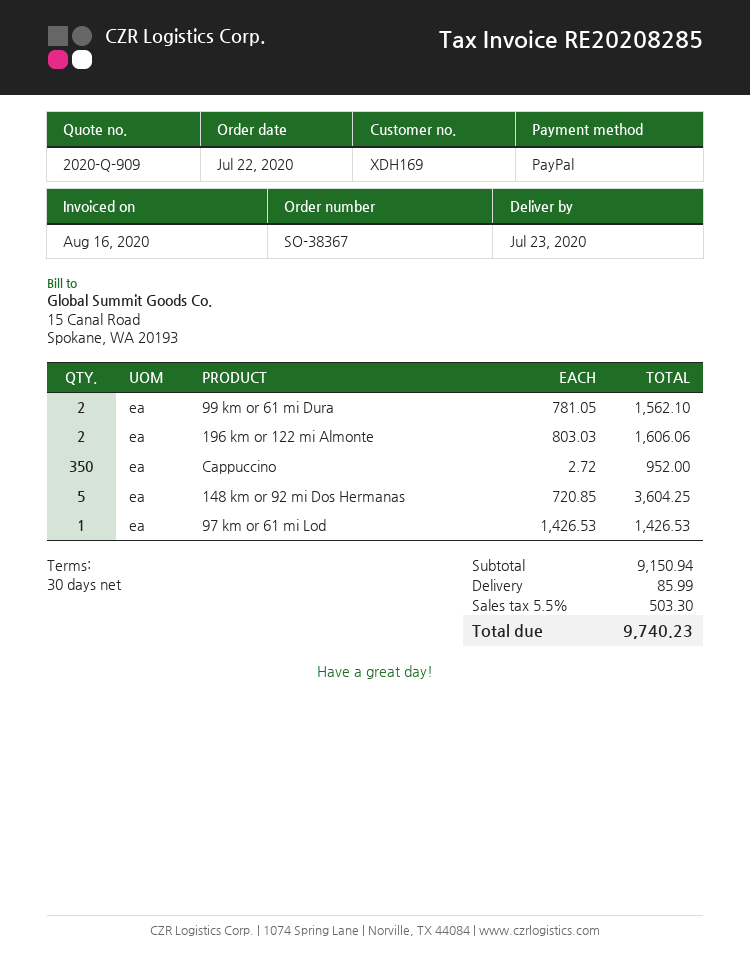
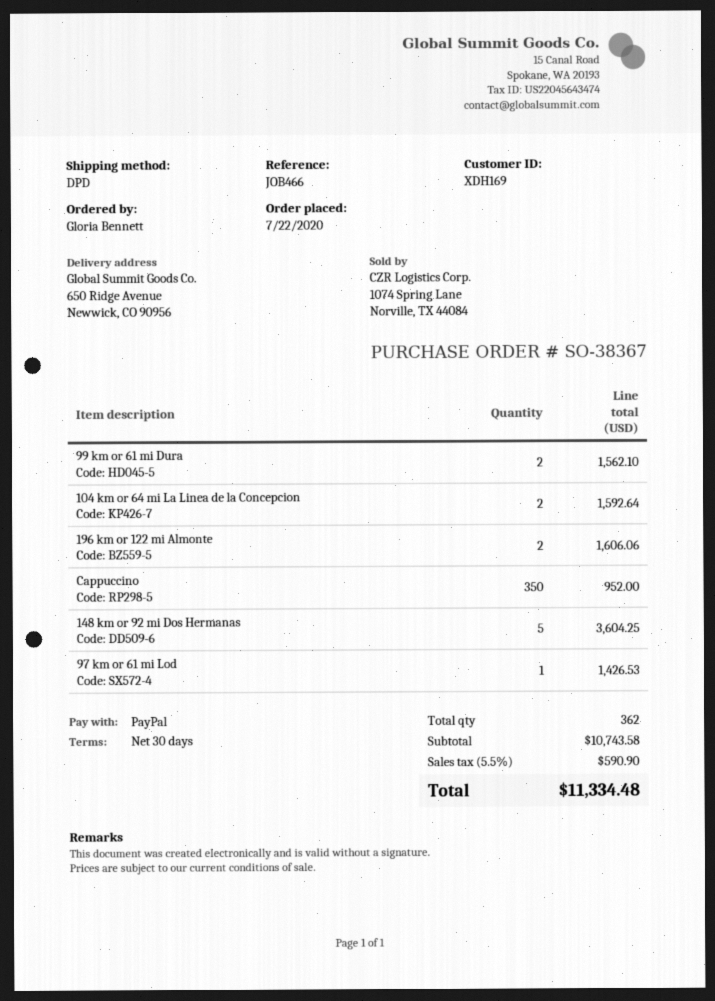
104 km or 64 mi La Linea de la Concepcion: none -> 2 for 1592.64
subtotal: 9150.94 -> 10743.58
shipping: 85.99 -> none
tax: 5.5% = 503.30 -> 5.5% = 590.90
total: 9740.23 -> 11334.48

